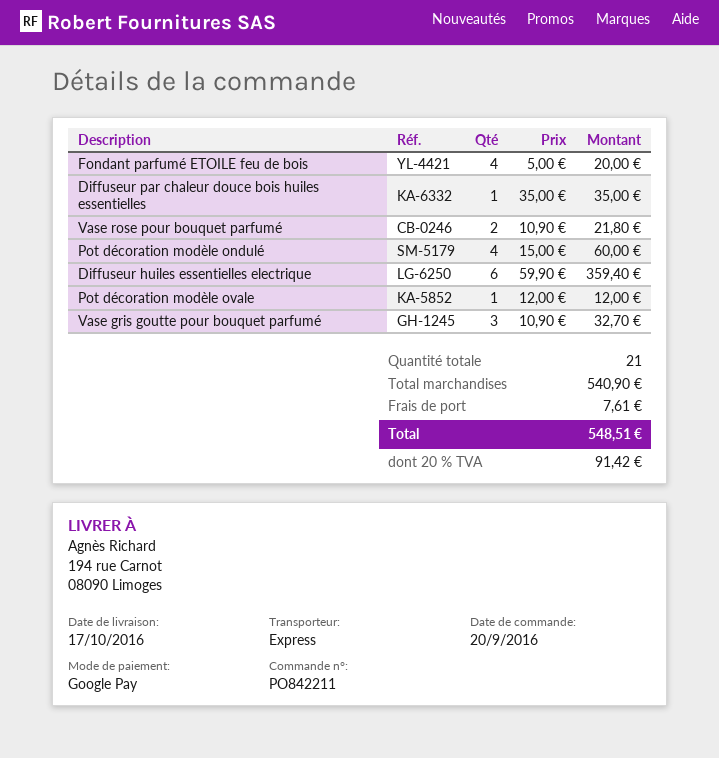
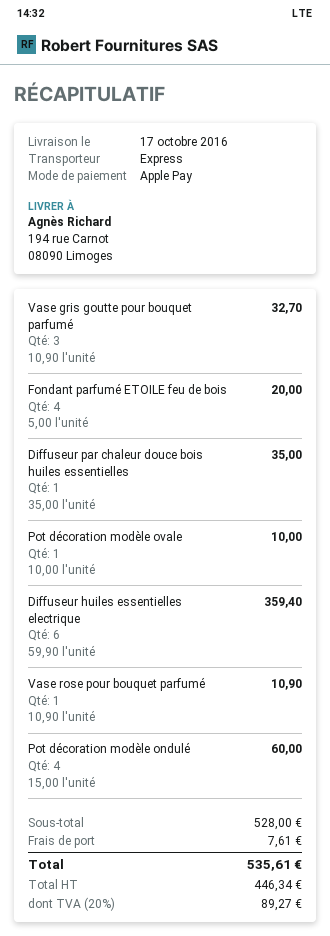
payment method: Google Pay -> Apple Pay
Vase rose pour bouquet parfumé: 2 x 10.90 = 21.80 -> 1 x 10.90 = 10.90
Pot décoration modèle ovale: 1 x 12.00 = 12.00 -> 1 x 10.00 = 10.00
subtotal: 540.90 -> 528.00
tax: 20% = 91.42 -> 20% = 89.27
total: 548.51 -> 535.61

